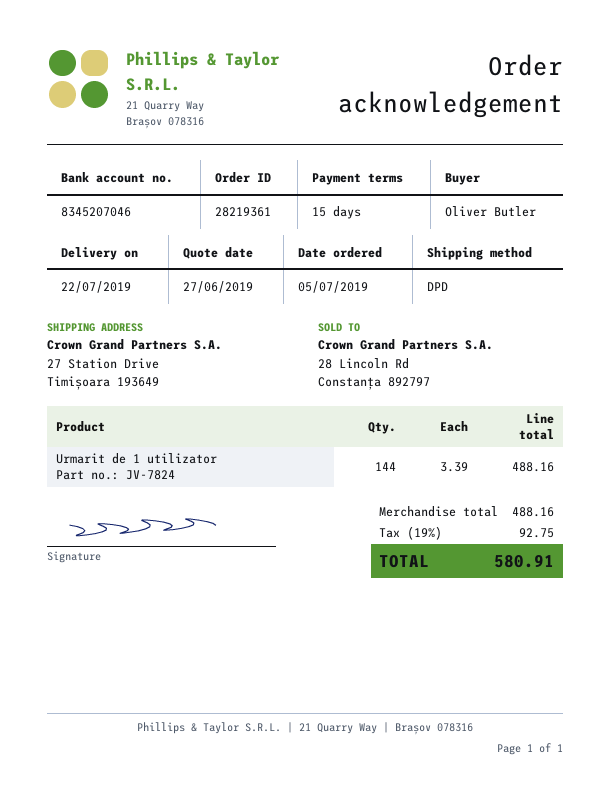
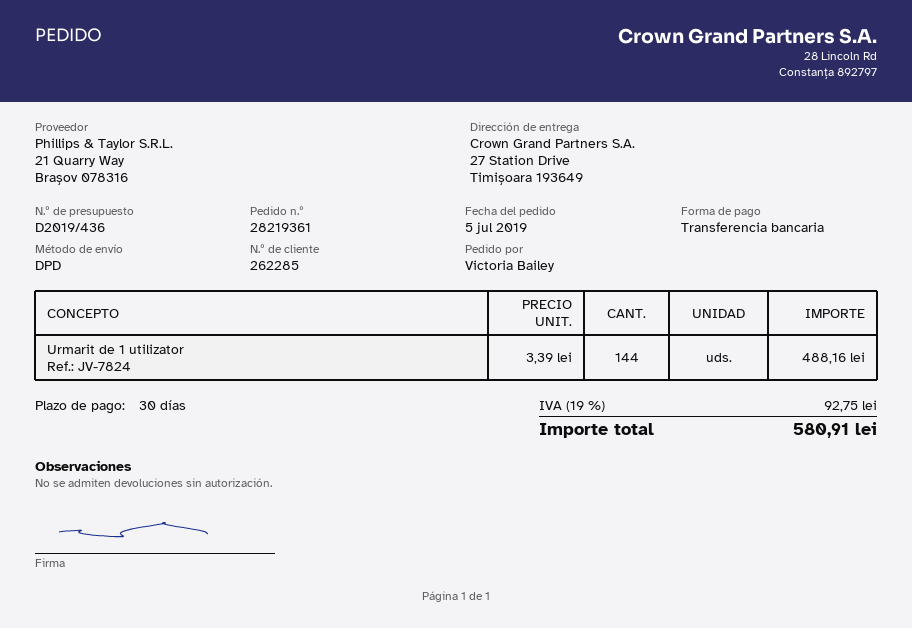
payment terms: 15 days -> 30 days
ordered by: Oliver Butler -> Victoria Bailey

